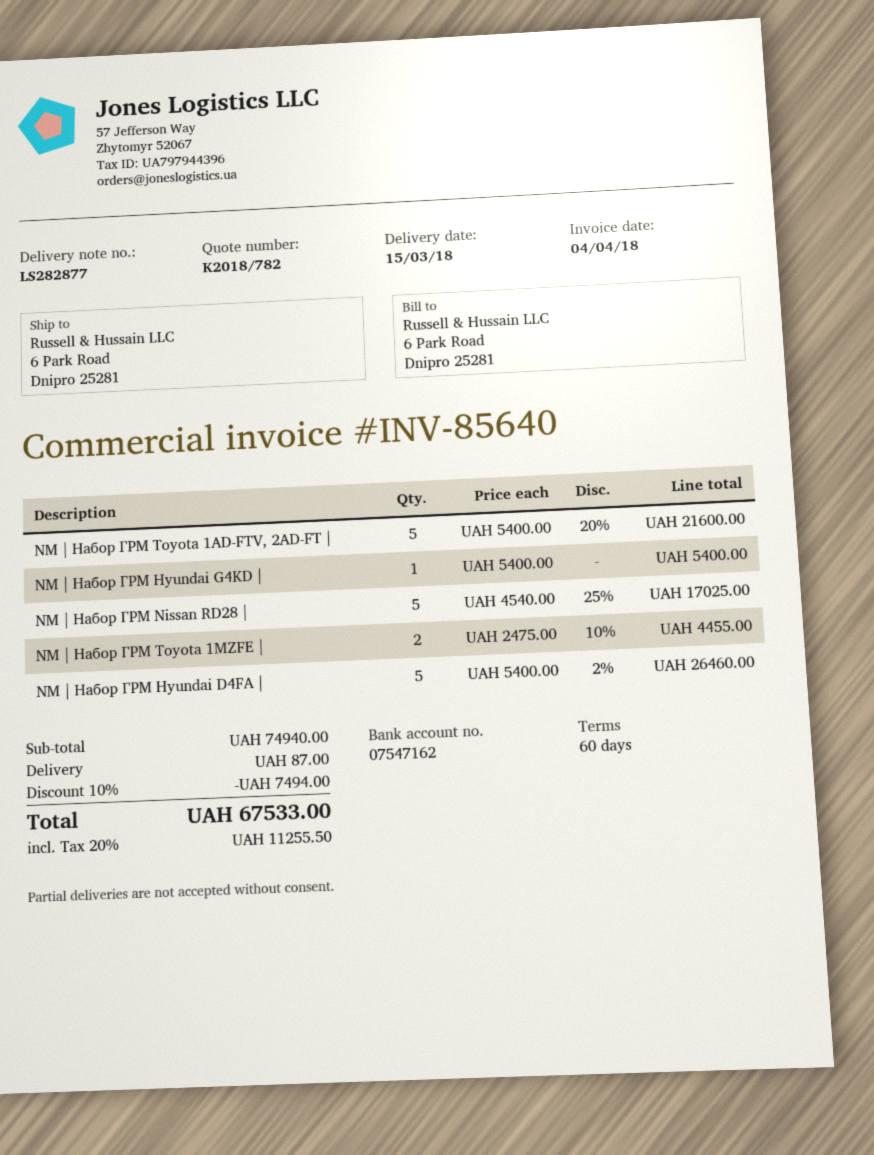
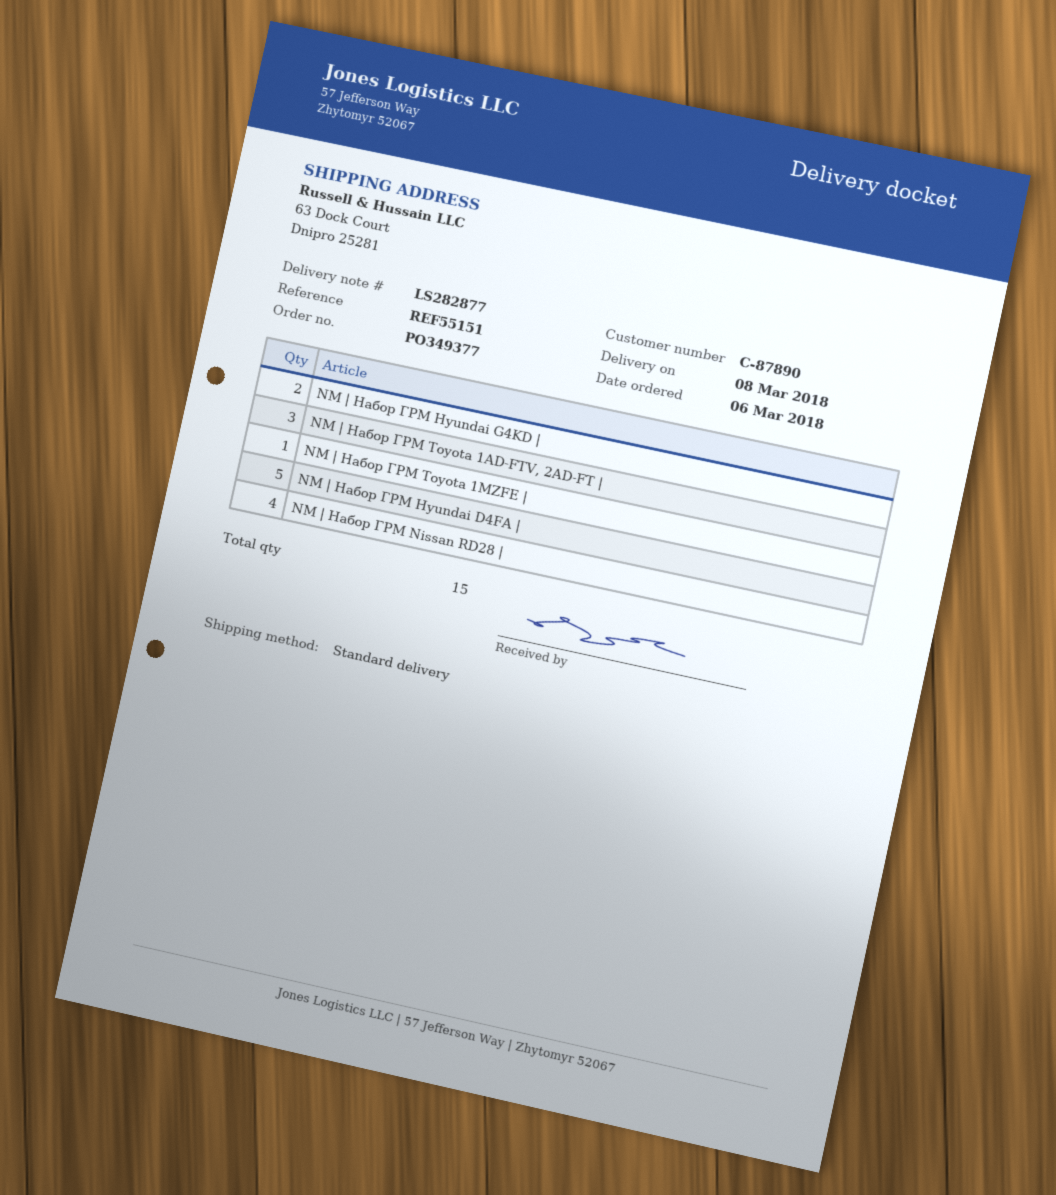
delivery date: 2018-03-15 -> 2018-03-08
ship to: 6 Park Road, Dnipro 25281 -> 63 Dock Court, Dnipro 25281
NM | Набор ГРМ Toyota 1AD-FTV, 2AD-FT |: 5 -> 3
NM | Набор ГРМ Hyundai G4KD |: 1 -> 2
NM | Набор ГРМ Nissan RD28 |: 5 -> 4
NM | Набор ГРМ Toyota 1MZFE |: 2 -> 1

